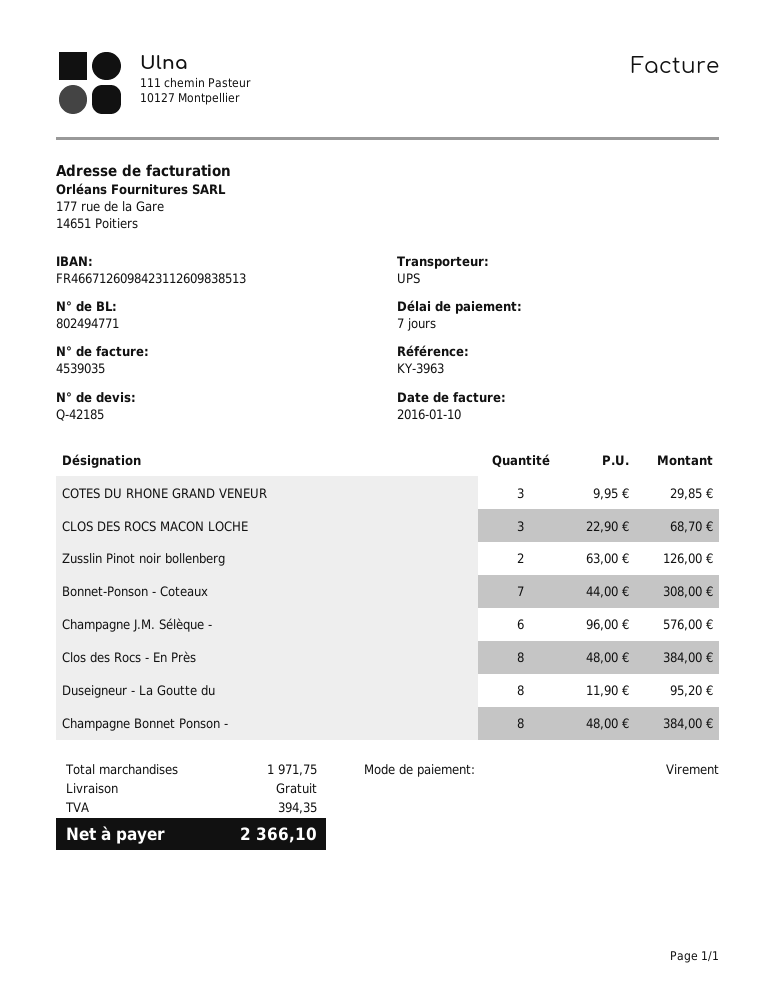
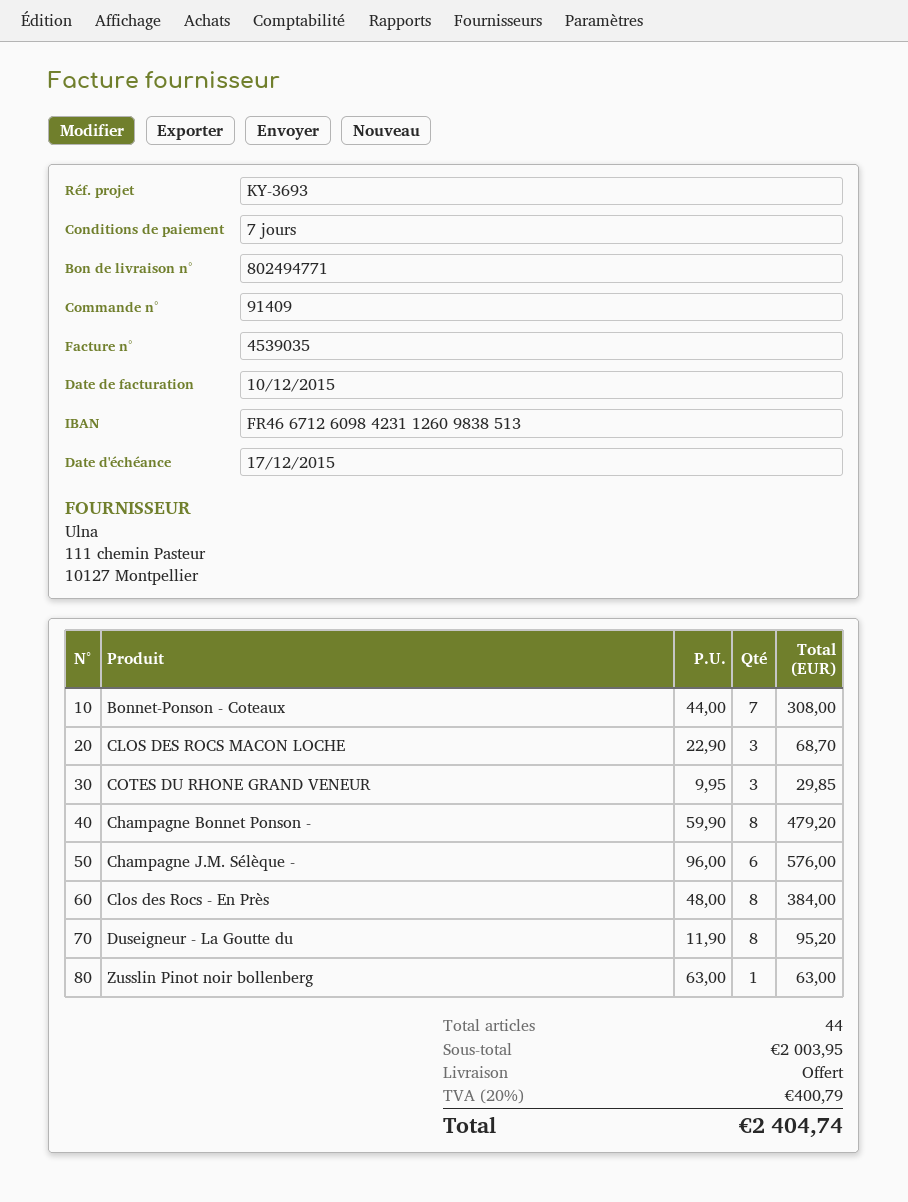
invoice date: 2016-01-10 -> 2015-12-10
reference: KY-3963 -> KY-3693
Zusslin Pinot noir bollenberg: 2 x 63.00 = 126.00 -> 1 x 63.00 = 63.00
Champagne Bonnet Ponson -: 8 x 48.00 = 384.00 -> 8 x 59.90 = 479.20
subtotal: 1971.75 -> 2003.95
tax: 394.35 -> 400.79
total: 2366.10 -> 2404.74

